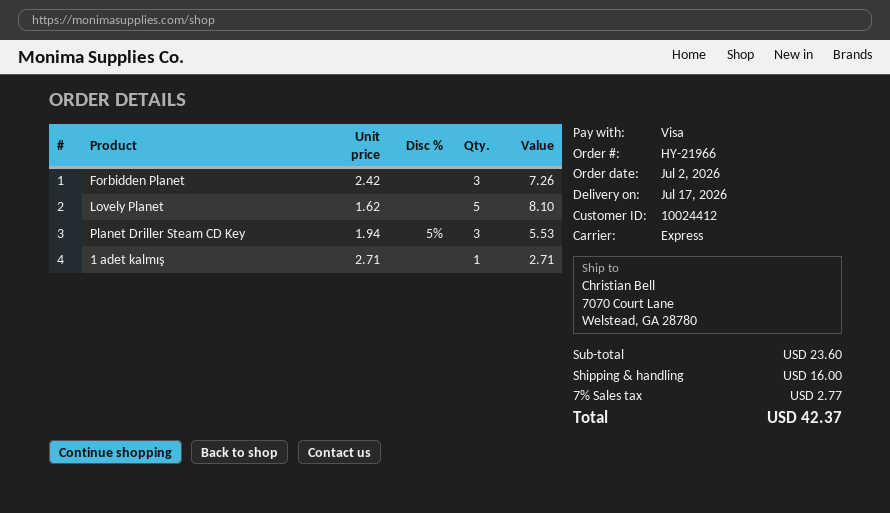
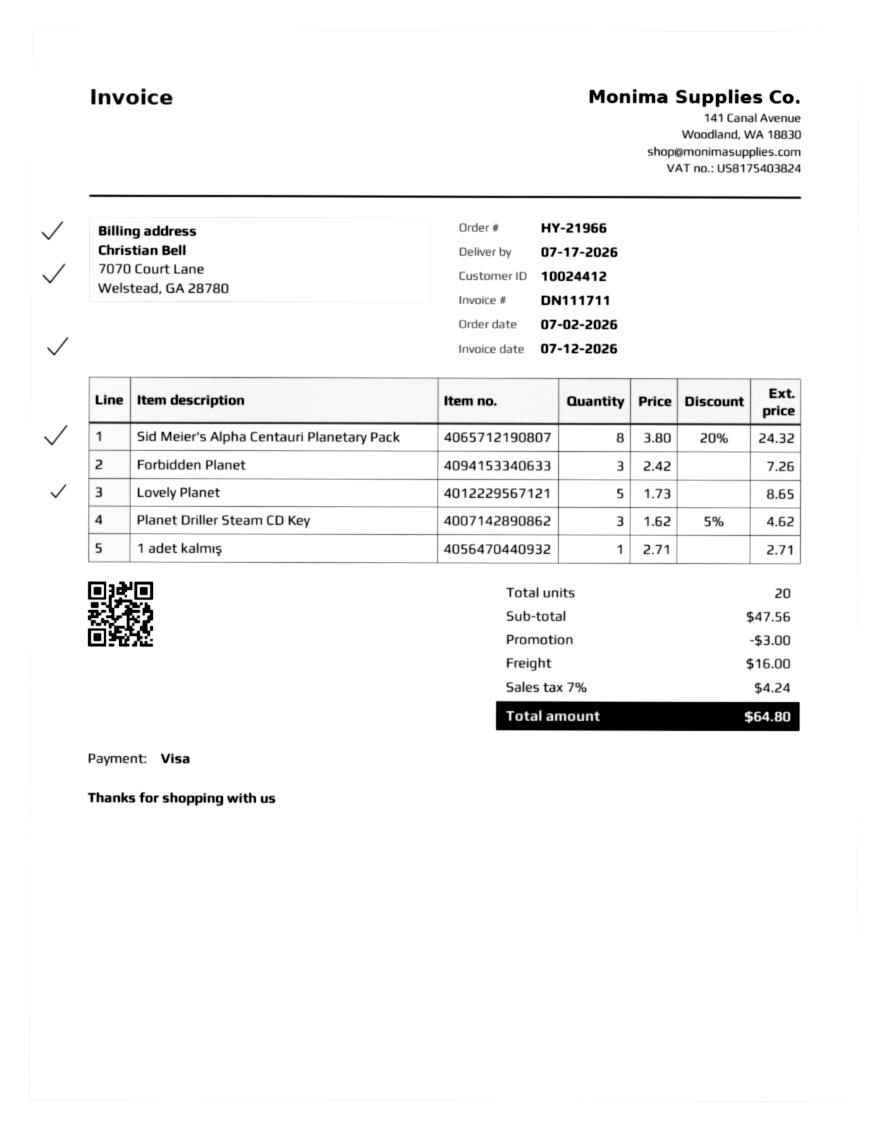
Lovely Planet: 5 x 1.62 = 8.10 -> 5 x 1.73 = 8.65
Planet Driller Steam CD Key: 3 x 1.94 - 5% = 5.53 -> 3 x 1.62 - 5% = 4.62
Sid Meier's Alpha Centauri Planetary Pack: none -> 8 x 3.80 - 20% = 24.32
subtotal: 23.60 -> 47.56
discount: none -> 3.00
tax: 7% = 2.77 -> 7% = 4.24
total: 42.37 -> 64.80

